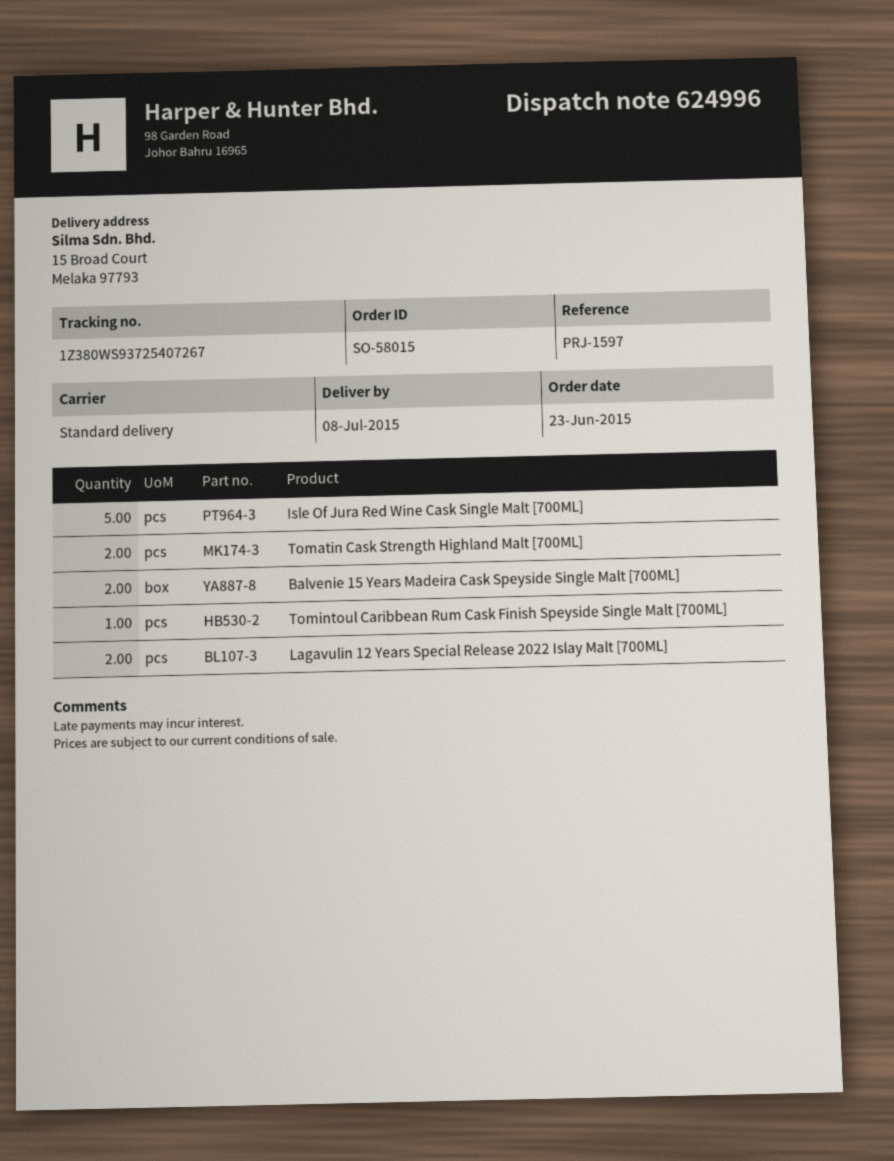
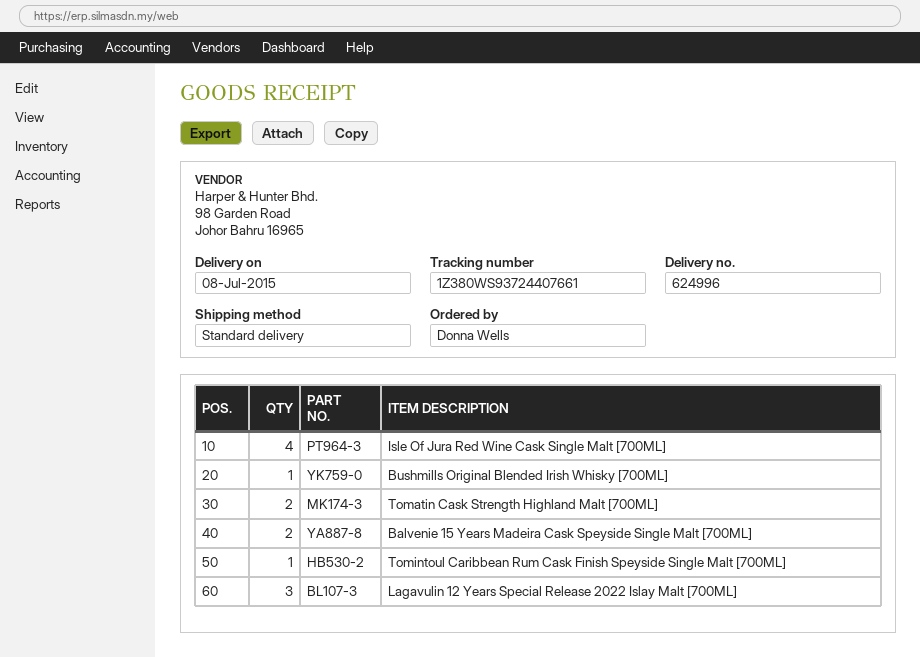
tracking number: 1Z380WS93725407267 -> 1Z380WS93724407661
Isle Of Jura Red Wine Cask Single Malt [700ML]: 5 -> 4
Lagavulin 12 Years Special Release 2022 Islay Malt [700ML]: 2 -> 3
Bushmills Original Blended Irish Whisky [700ML]: none -> 1

